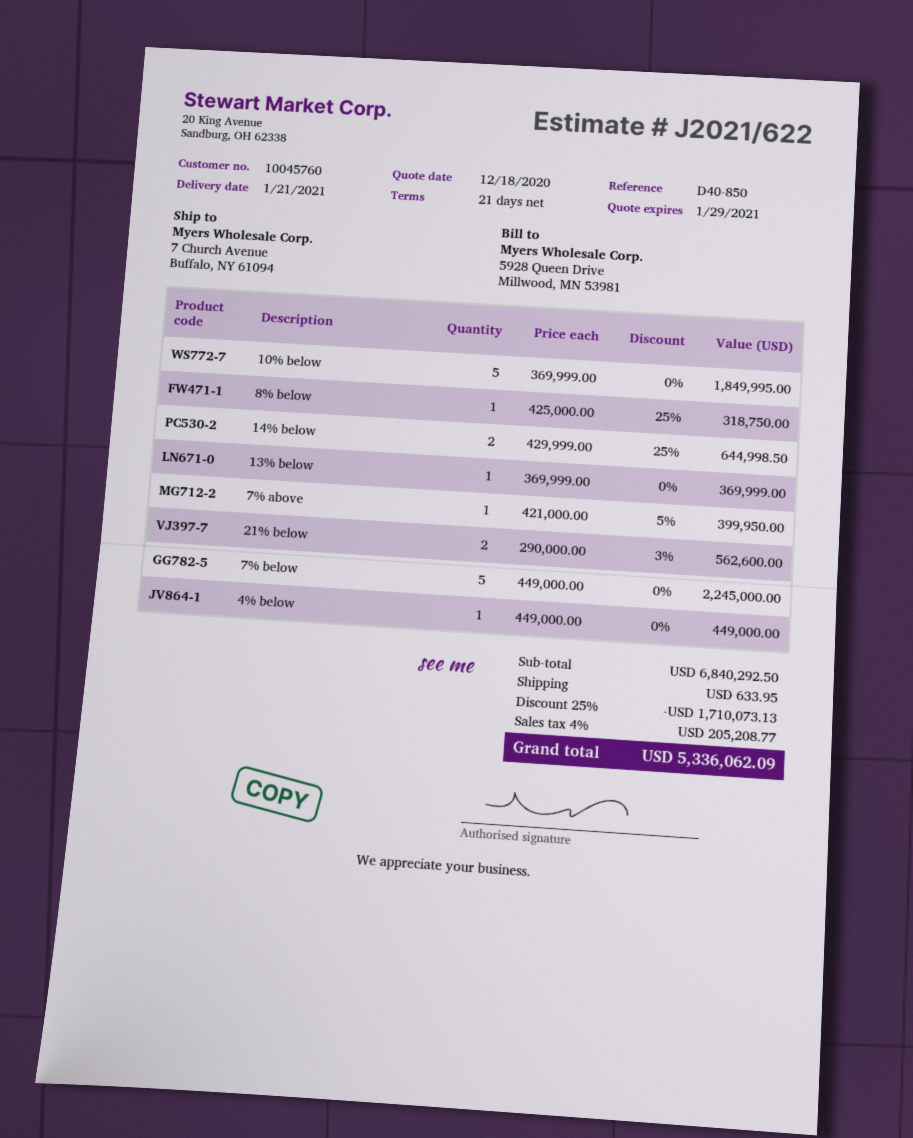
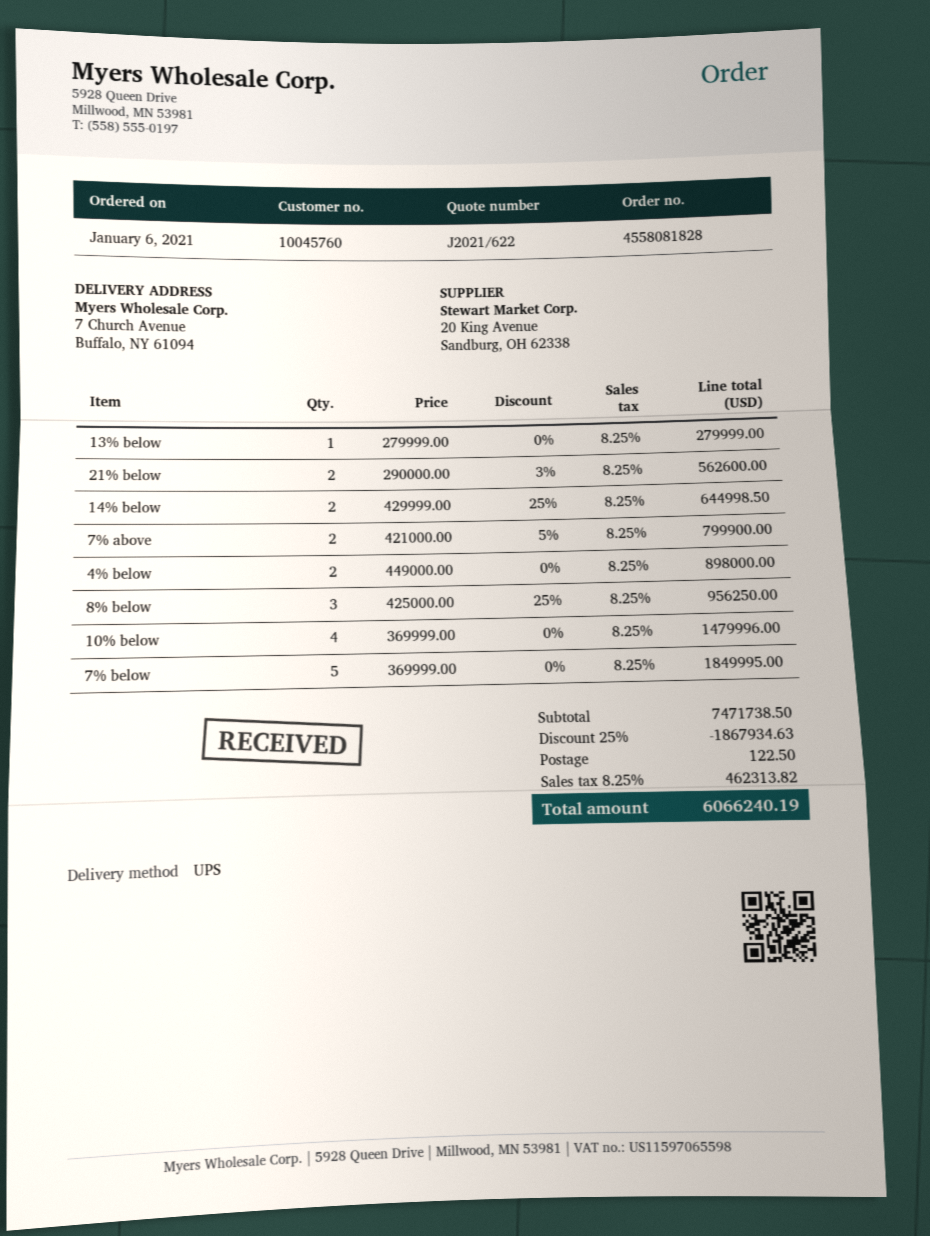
10% below: 5 x 369999.00 = 1849995.00 -> 4 x 369999.00 = 1479996.00
8% below: 1 x 425000.00 - 25% = 318750.00 -> 3 x 425000.00 - 25% = 956250.00
13% below: 1 x 369999.00 = 369999.00 -> 1 x 279999.00 = 279999.00
7% above: 1 x 421000.00 - 5% = 399950.00 -> 2 x 421000.00 - 5% = 799900.00
7% below: 5 x 449000.00 = 2245000.00 -> 5 x 369999.00 = 1849995.00
4% below: 1 x 449000.00 = 449000.00 -> 2 x 449000.00 = 898000.00
subtotal: 6840292.50 -> 7471738.50
discount: 25% = 1710073.13 -> 25% = 1867934.63
shipping: 633.95 -> 122.50
tax: 4% = 205208.77 -> 8.25% = 462313.82
total: 5336062.09 -> 6066240.19

